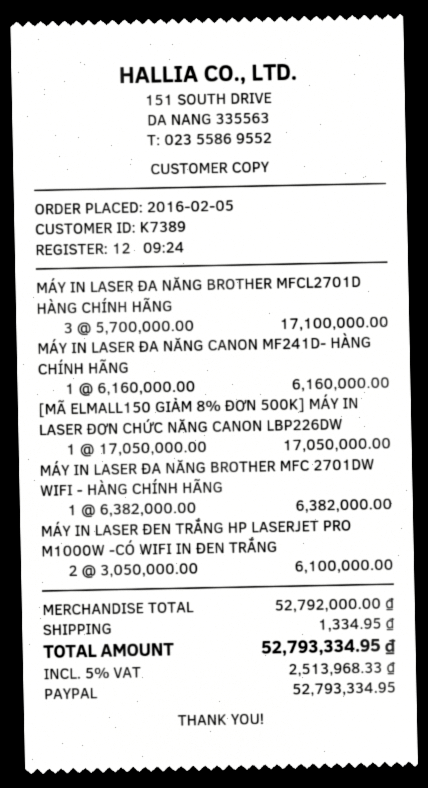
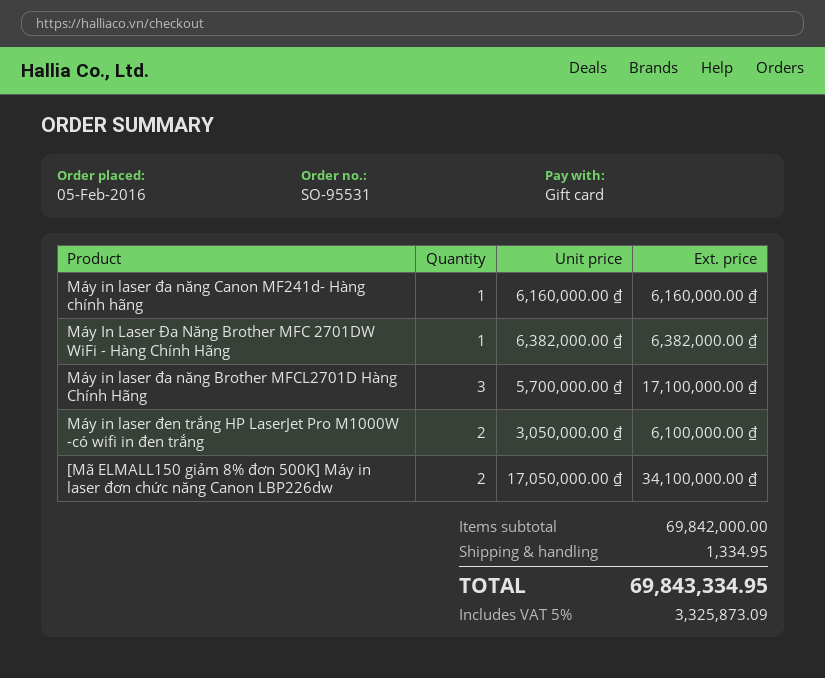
payment method: PayPal -> gift card
[MÃ ELMALL150 GIẢM 8% ĐƠN 500K] MÁY IN LASER ĐƠN CHỨC NĂNG CANON LBP226DW: 1 x 17050000.00 = 17050000.00 -> 2 x 17050000.00 = 34100000.00
subtotal: 52792000.00 -> 69842000.00
tax: 5% = 2513968.33 -> 5% = 3325873.09
total: 52793334.95 -> 69843334.95

